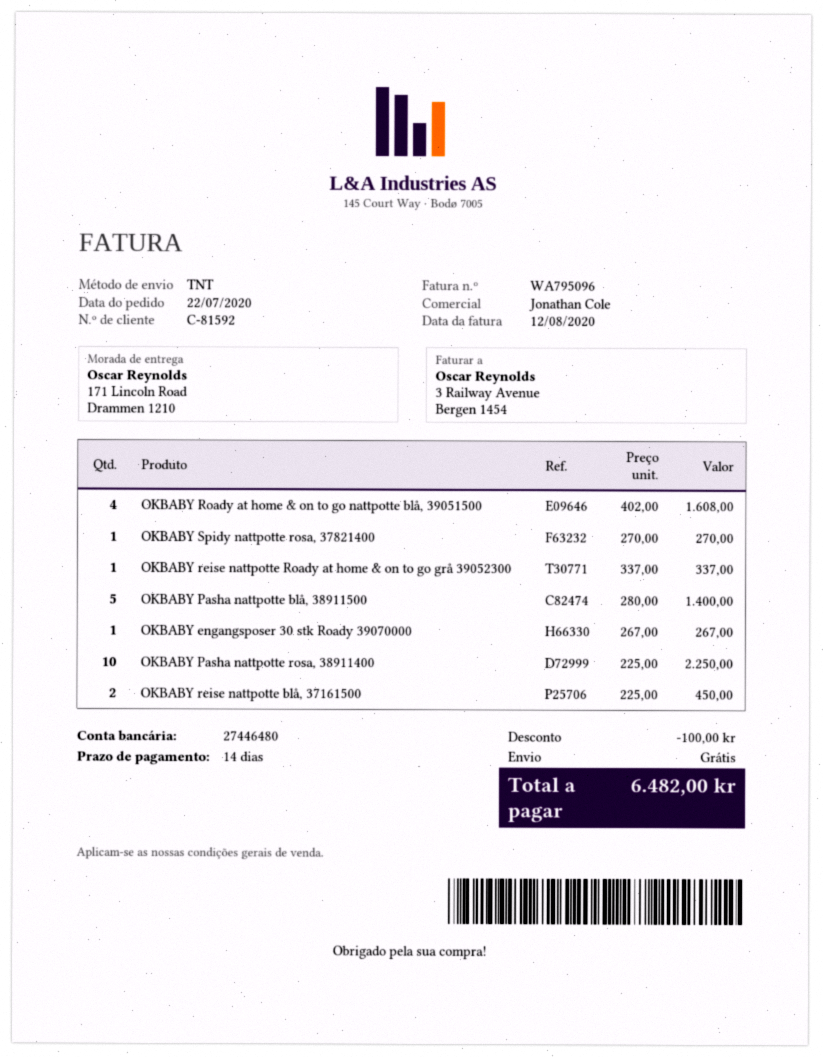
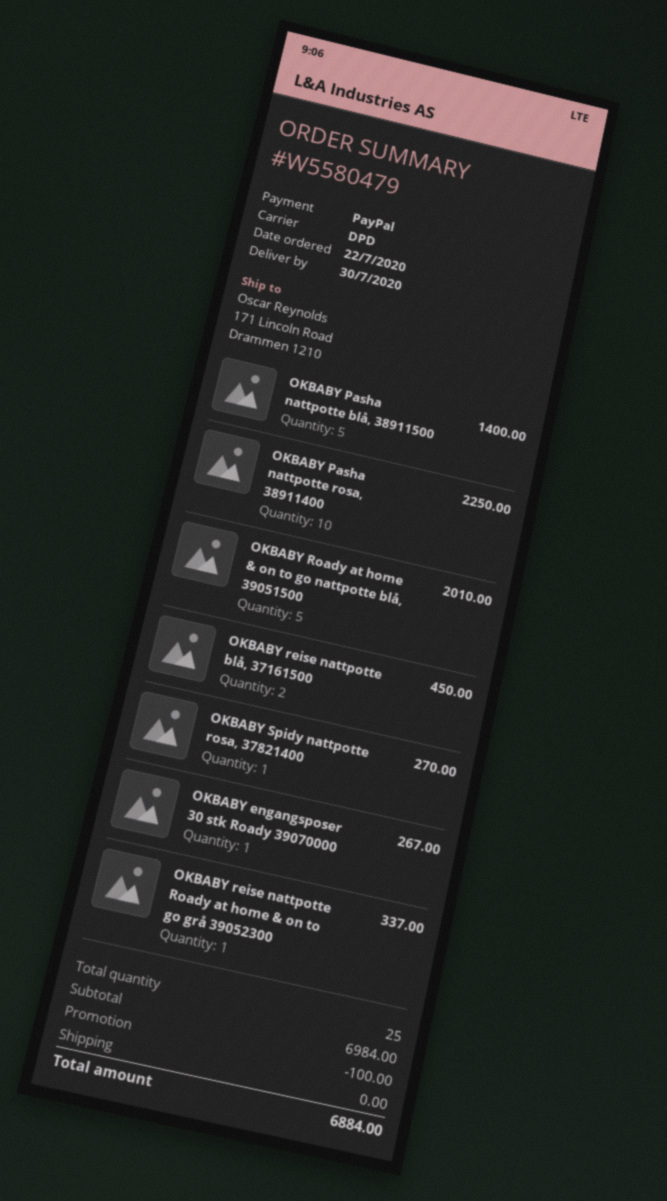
shipping method: TNT -> DPD
OKBABY Roady at home & on to go nattpotte blå, 39051500: 4 for 1608.00 -> 5 for 2010.00
total: 6482.00 -> 6884.00

